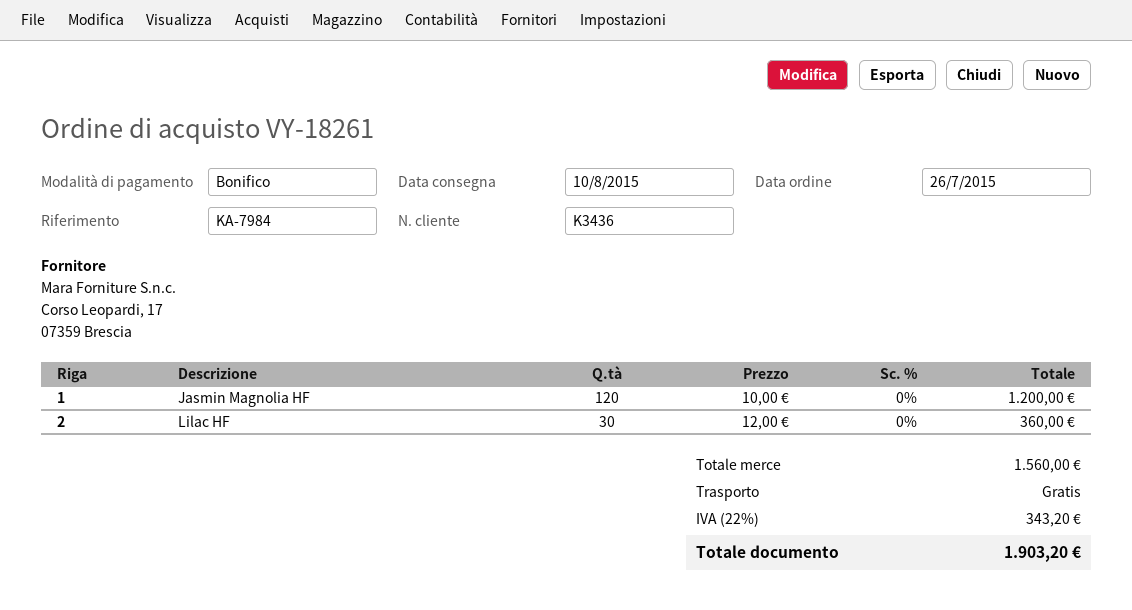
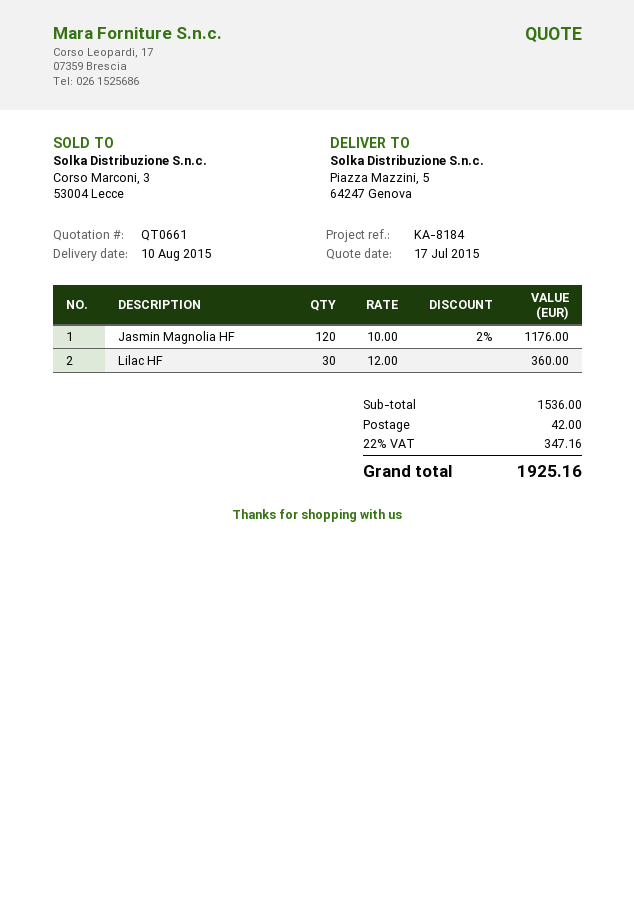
reference: KA-7984 -> KA-8184
Jasmin Magnolia HF: 120 x 10.00 = 1200.00 -> 120 x 10.00 - 2% = 1176.00
subtotal: 1560.00 -> 1536.00
shipping: 0.00 -> 42.00
tax: 22% = 343.20 -> 22% = 347.16
total: 1903.20 -> 1925.16

